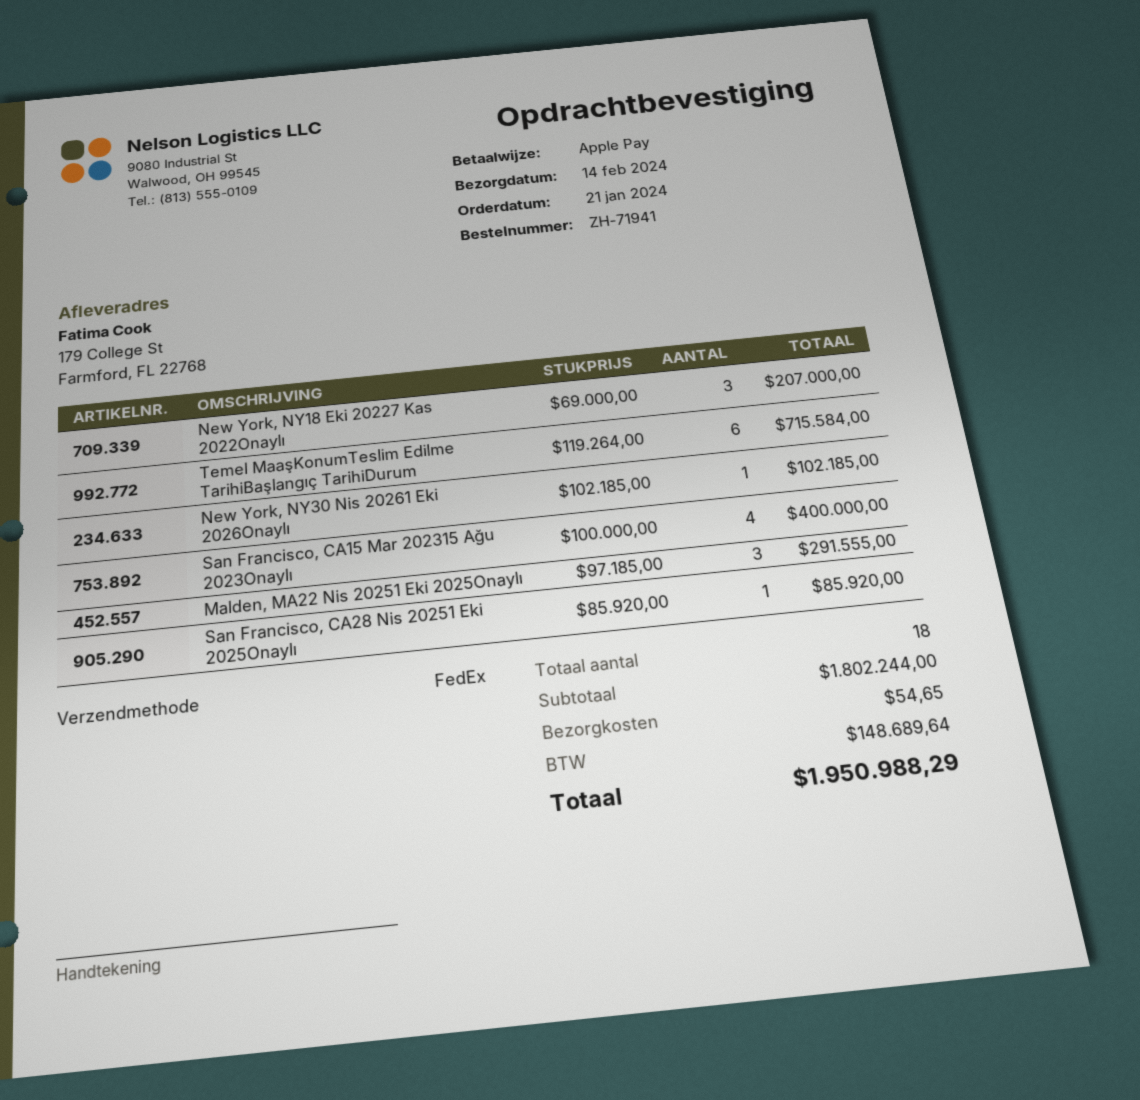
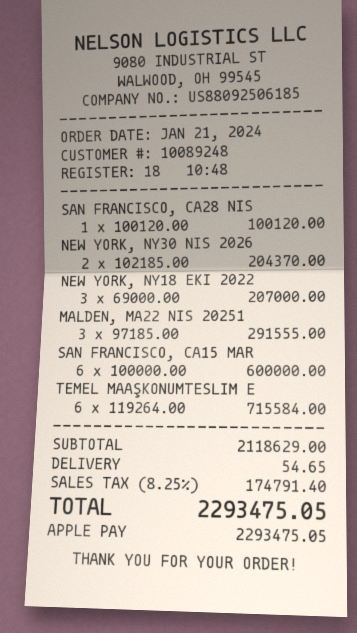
New York, NY30 Nis 20261 Eki 2026Onaylı: 1 x 102185.00 = 102185.00 -> 2 x 102185.00 = 204370.00
San Francisco, CA15 Mar 202315 Ağu 2023Onaylı: 4 x 100000.00 = 400000.00 -> 6 x 100000.00 = 600000.00
San Francisco, CA28 Nis 20251 Eki 2025Onaylı: 1 x 85920.00 = 85920.00 -> 1 x 100120.00 = 100120.00
subtotal: 1802244.00 -> 2118629.00
tax: 148689.64 -> 174791.40
total: 1950988.29 -> 2293475.05

